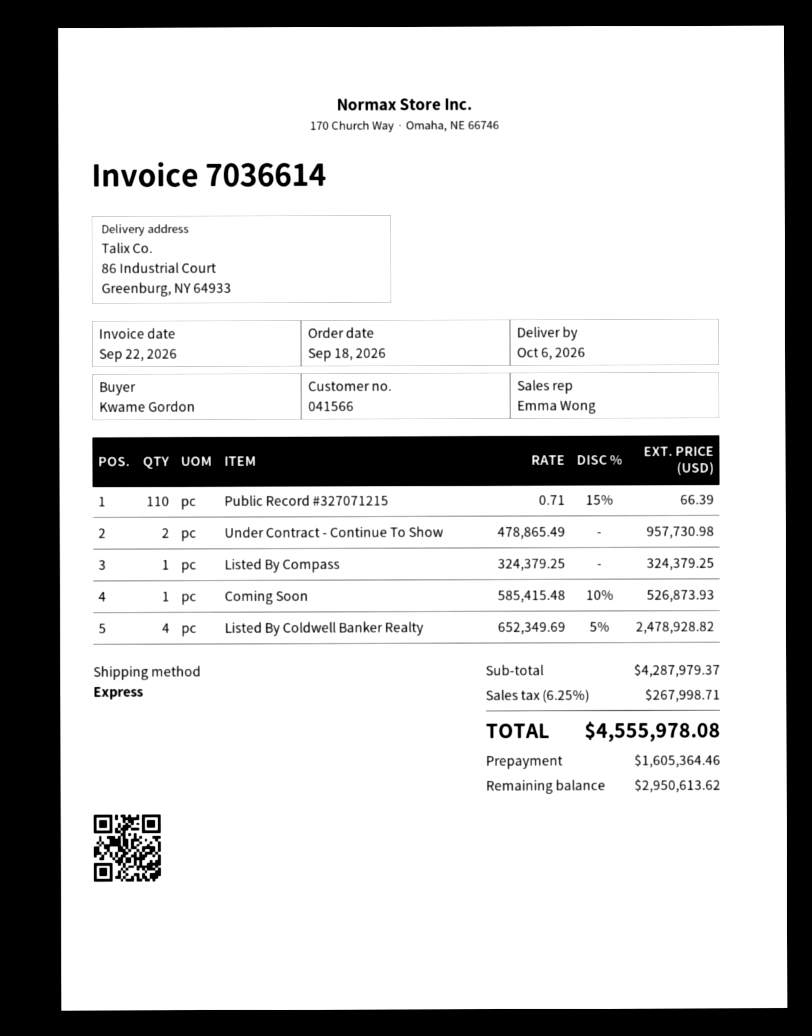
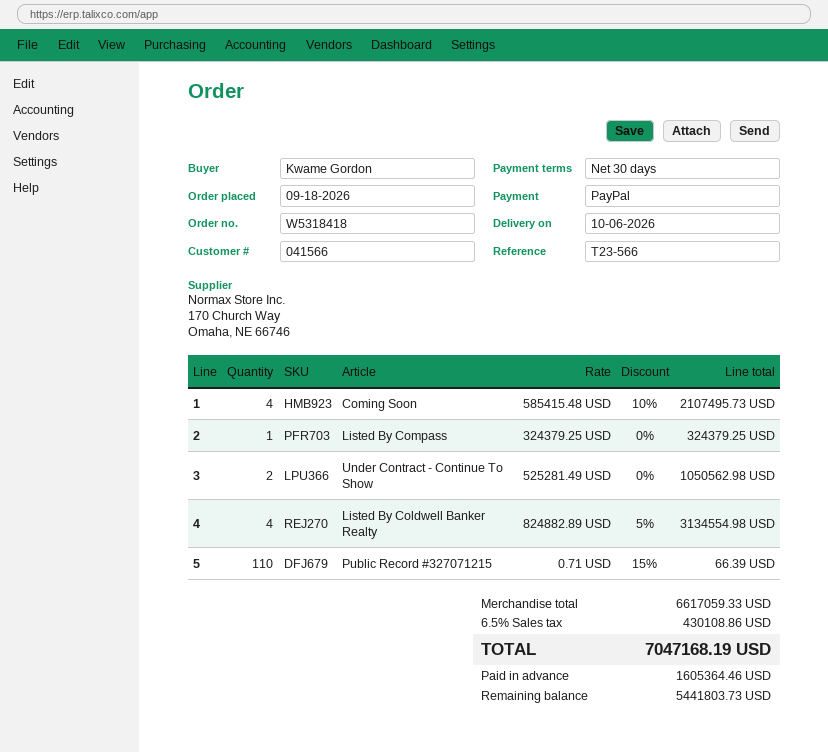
Under Contract - Continue To Show: 2 x 478865.49 = 957730.98 -> 2 x 525281.49 = 1050562.98
Coming Soon: 1 x 585415.48 - 10% = 526873.93 -> 4 x 585415.48 - 10% = 2107495.73
Listed By Coldwell Banker Realty: 4 x 652349.69 - 5% = 2478928.82 -> 4 x 824882.89 - 5% = 3134554.98
subtotal: 4287979.37 -> 6617059.33
tax: 6.25% = 267998.71 -> 6.5% = 430108.86
total: 4555978.08 -> 7047168.19
balance: 2950613.62 -> 5441803.73

